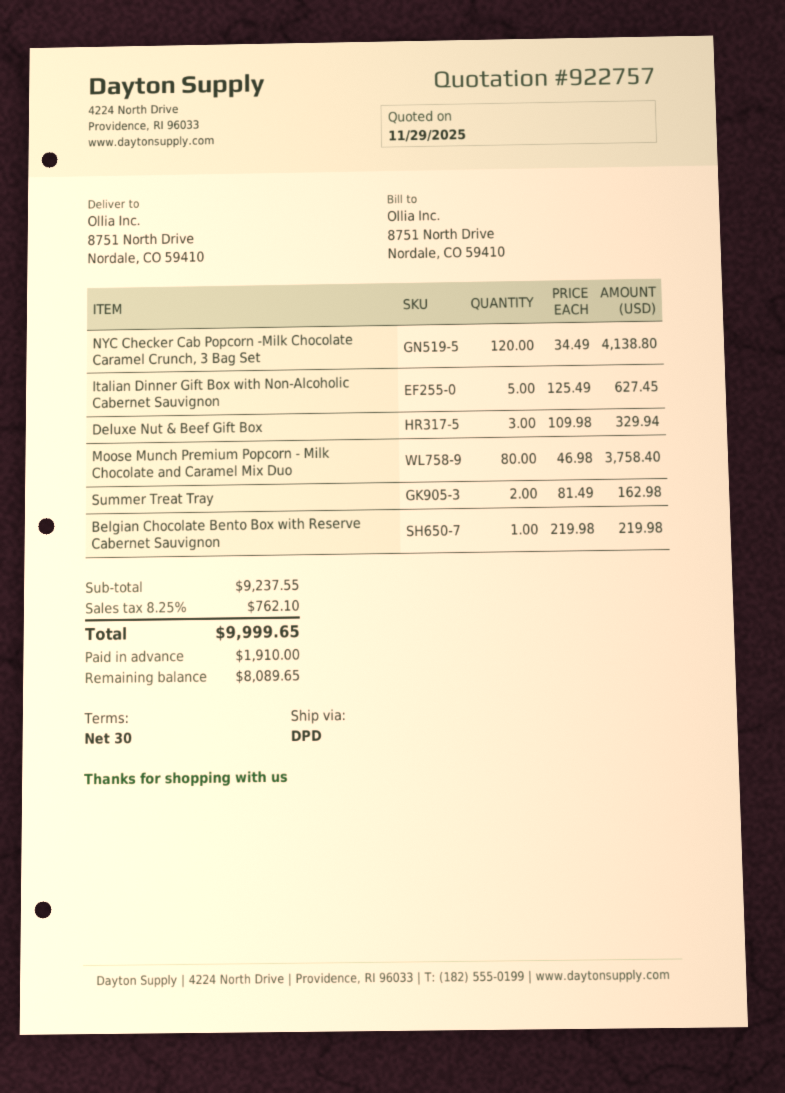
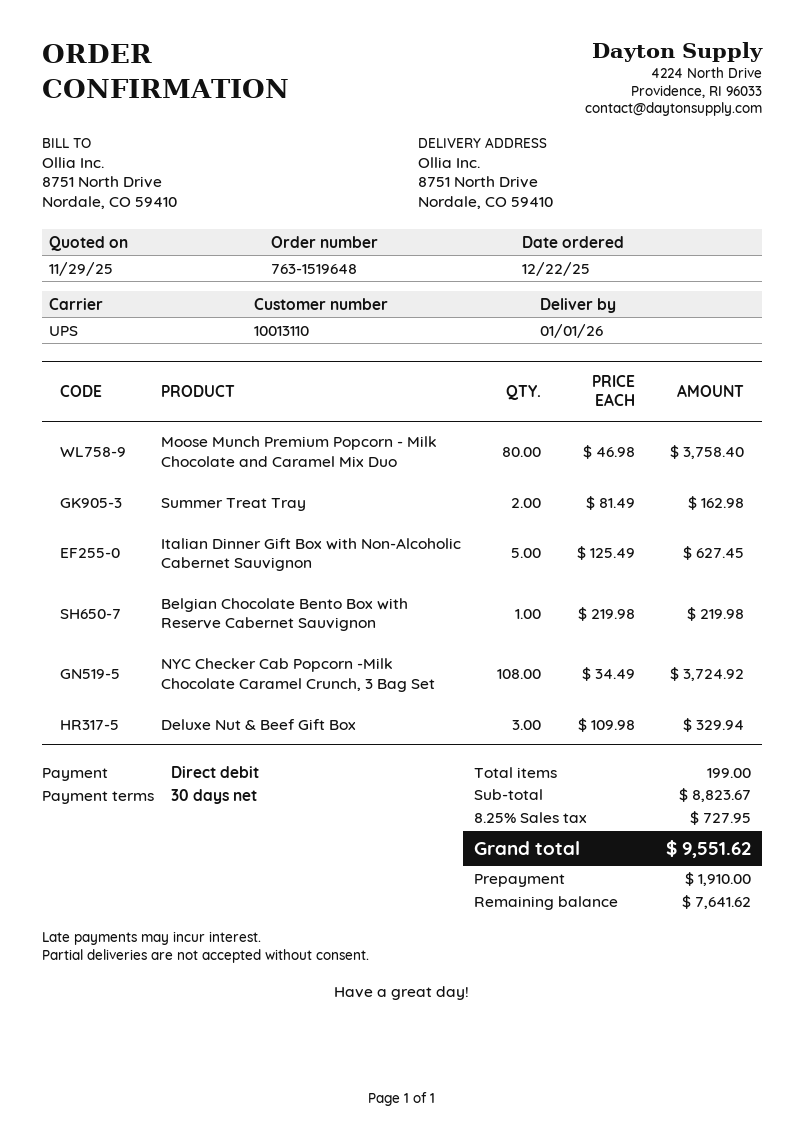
shipping method: DPD -> UPS
NYC Checker Cab Popcorn -Milk Chocolate Caramel Crunch, 3 Bag Set: 120 x 34.49 = 4138.80 -> 108 x 34.49 = 3724.92
subtotal: 9237.55 -> 8823.67
tax: 8.25% = 762.10 -> 8.25% = 727.95
total: 9999.65 -> 9551.62
balance: 8089.65 -> 7641.62

